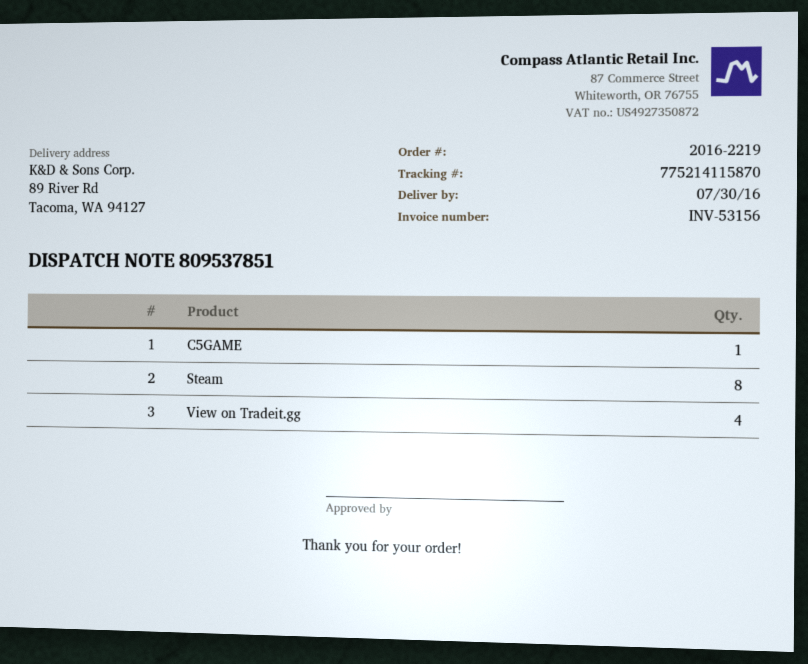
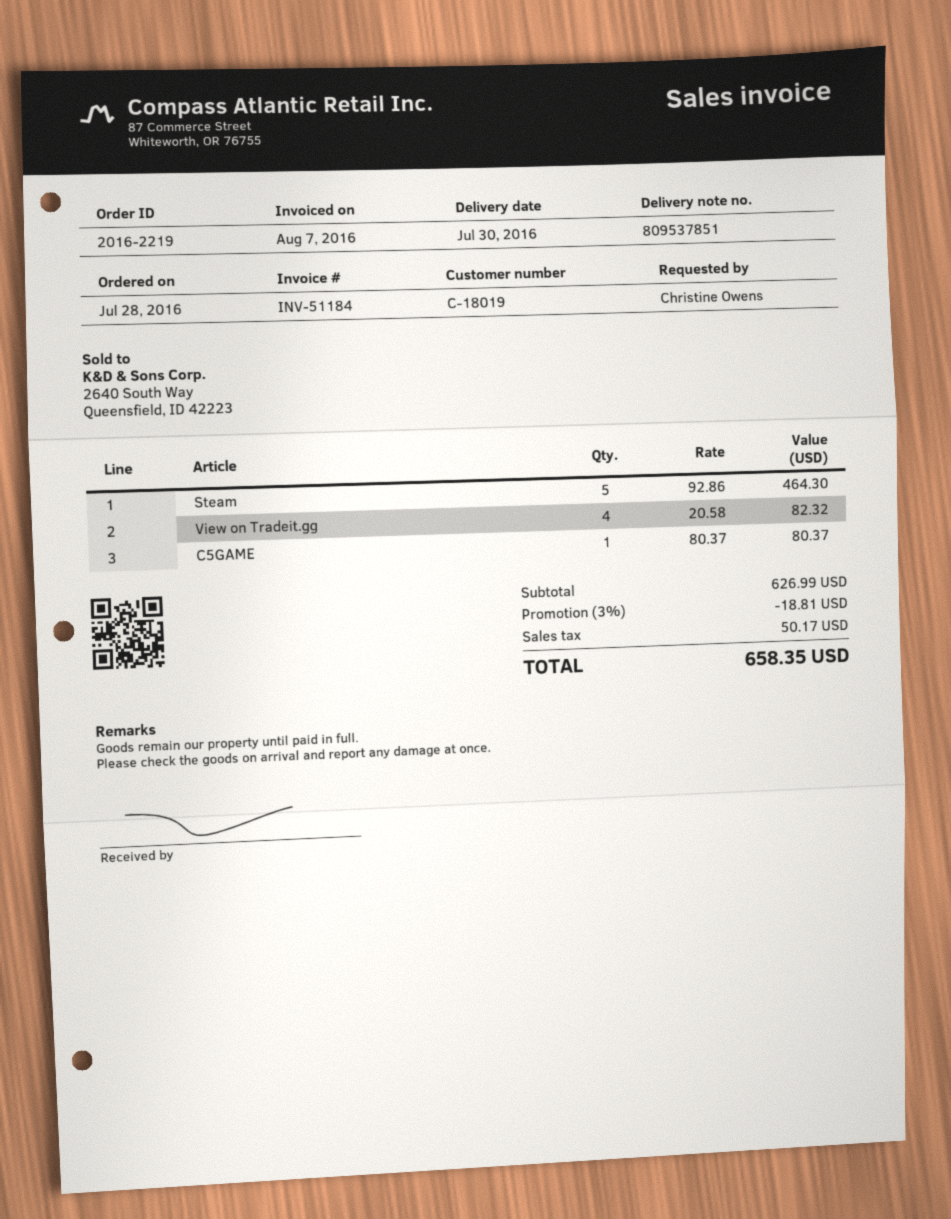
invoice number: INV-53156 -> INV-51184
Steam: 8 -> 5

